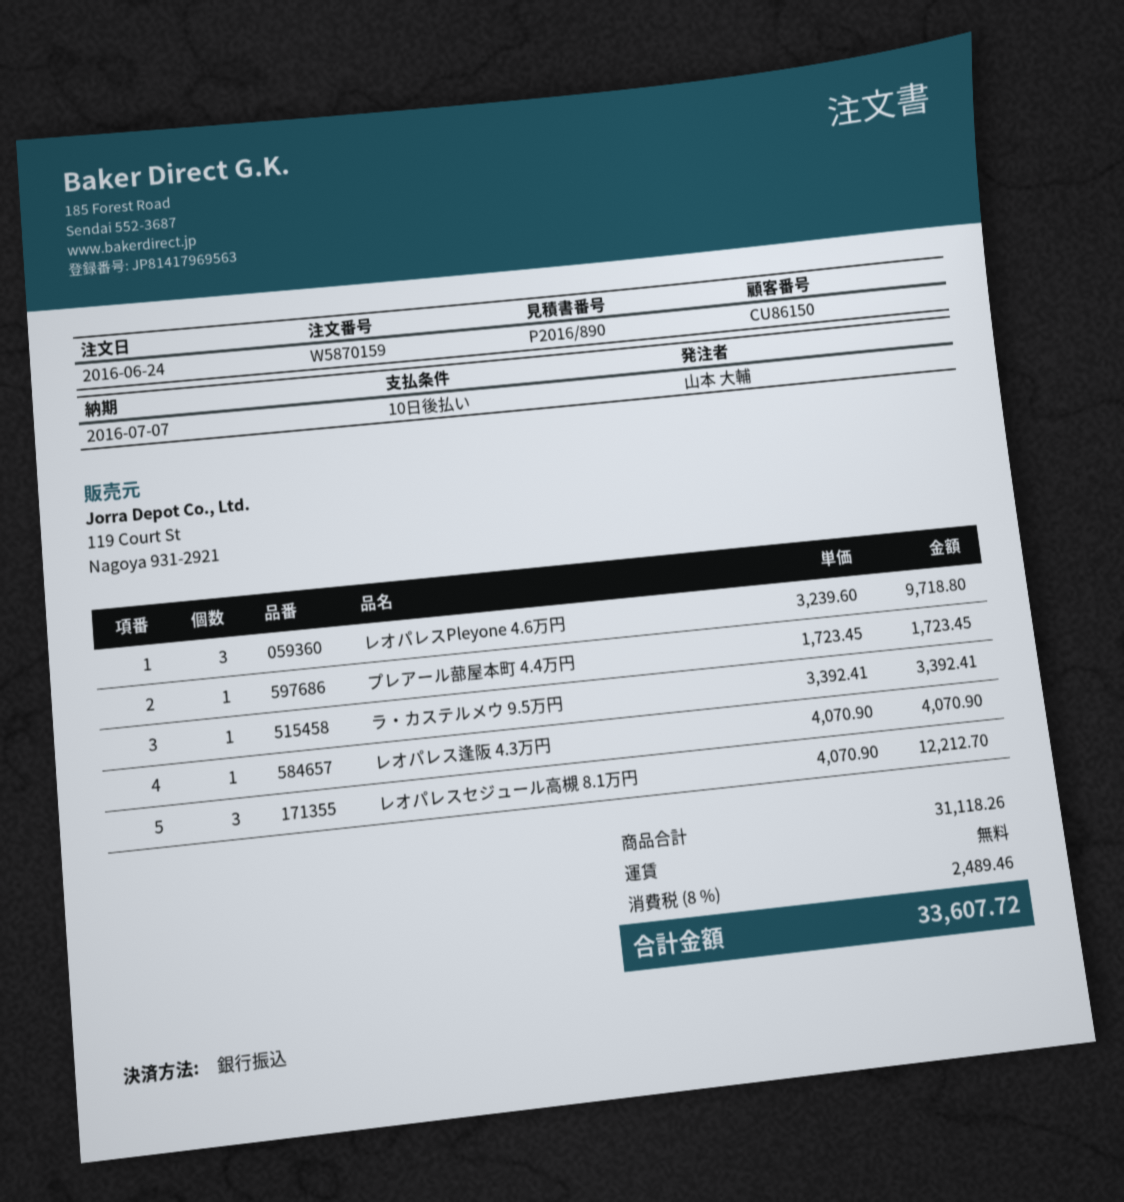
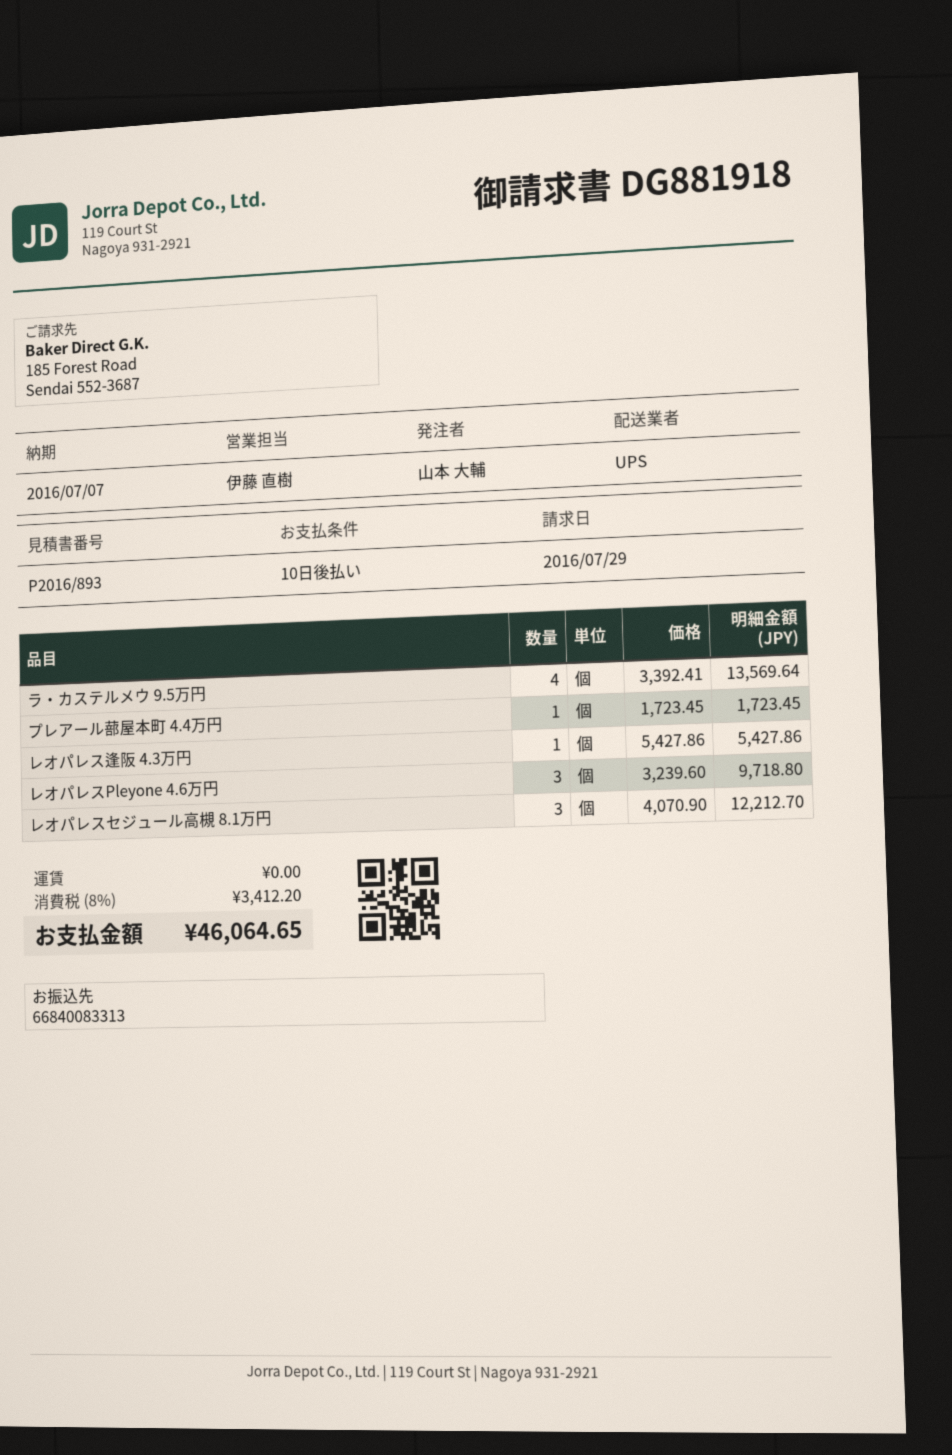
quote number: P2016/890 -> P2016/893
ラ・カステルメウ 9.5万円: 1 x 3392.41 = 3392.41 -> 4 x 3392.41 = 13569.64
レオパレス逢阪 4.3万円: 1 x 4070.90 = 4070.90 -> 1 x 5427.86 = 5427.86
tax: 8% = 2489.46 -> 8% = 3412.20
total: 33607.72 -> 46064.65

